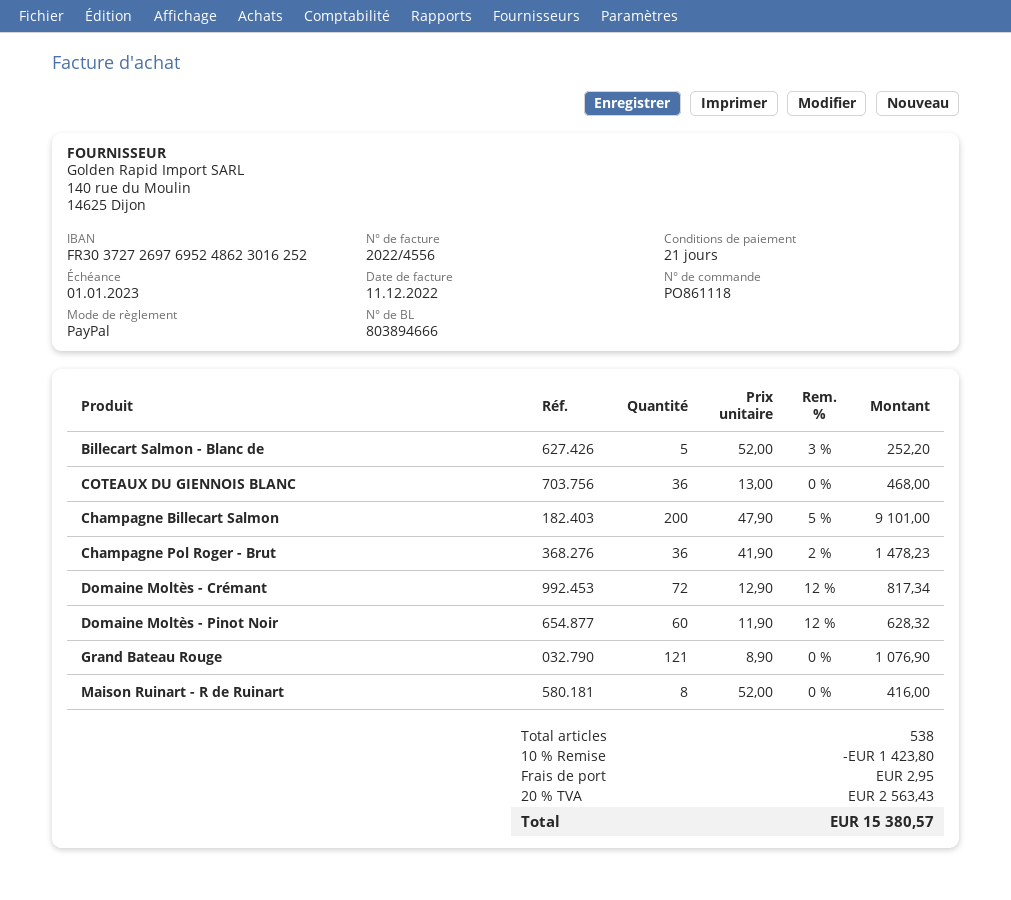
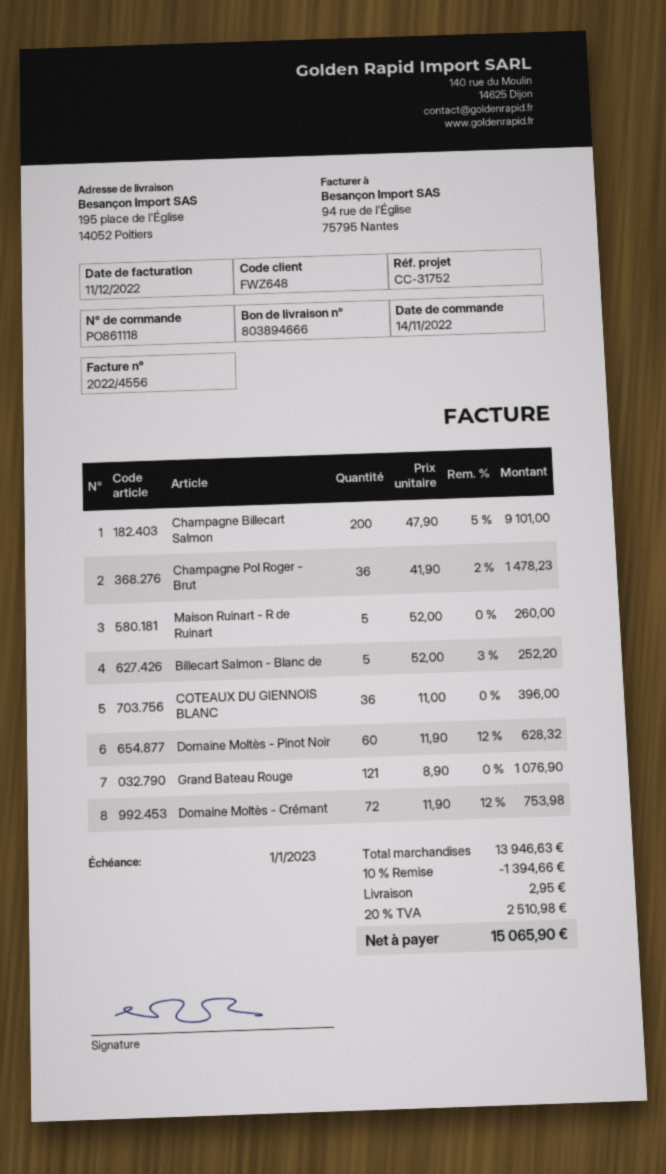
COTEAUX DU GIENNOIS BLANC: 36 x 13.00 = 468.00 -> 36 x 11.00 = 396.00
Domaine Moltès - Crémant: 72 x 12.90 - 12% = 817.34 -> 72 x 11.90 - 12% = 753.98
Maison Ruinart - R de Ruinart: 8 x 52.00 = 416.00 -> 5 x 52.00 = 260.00
discount: 10% = 1423.80 -> 10% = 1394.66
tax: 20% = 2563.43 -> 20% = 2510.98
total: 15380.57 -> 15065.90

